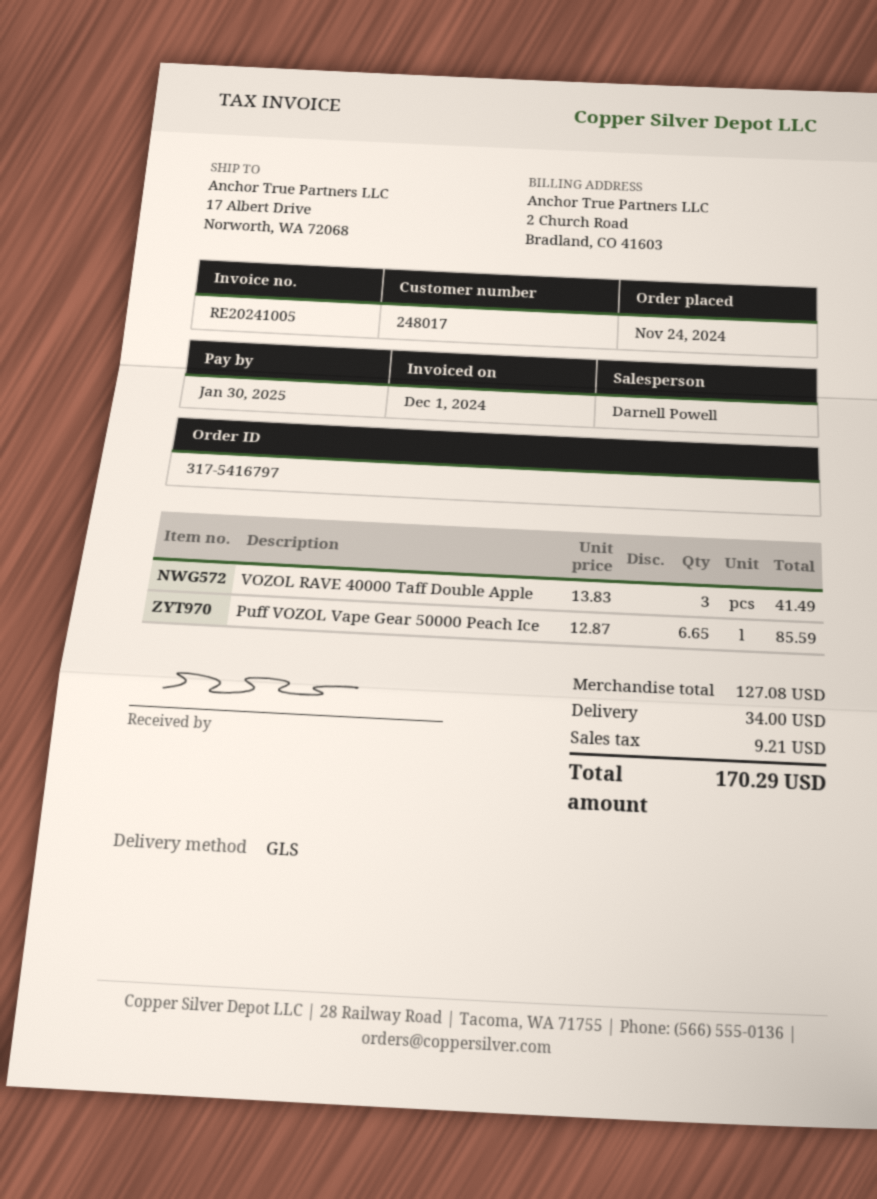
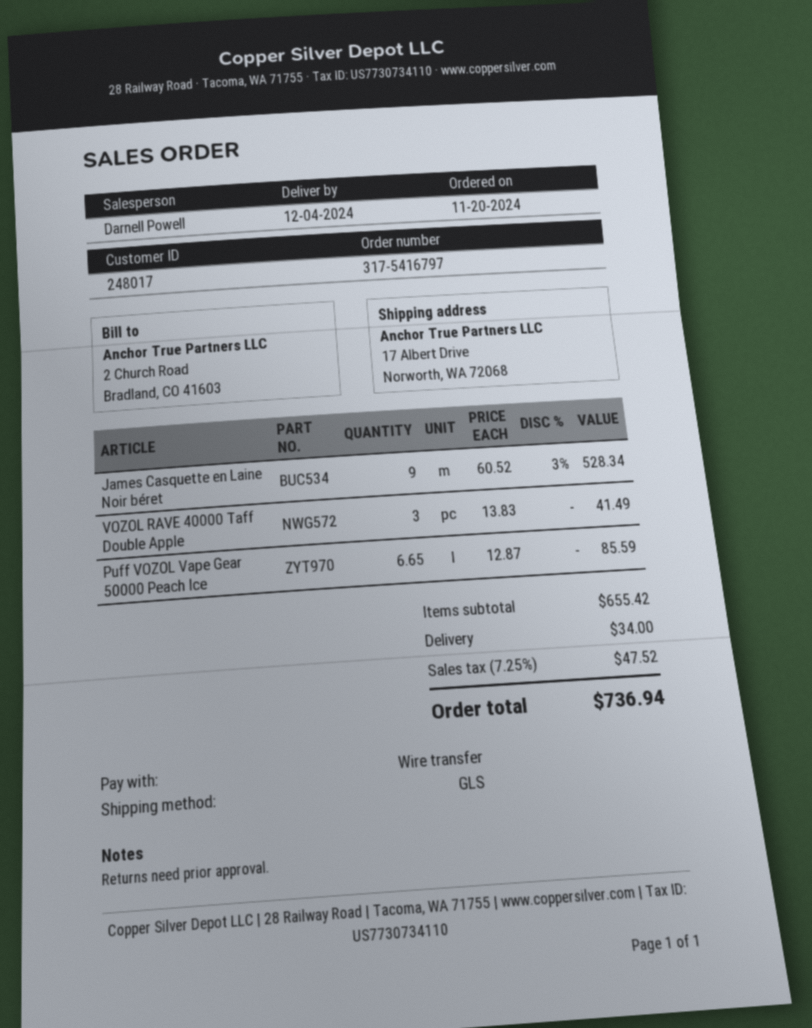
order date: 2024-11-24 -> 2024-11-20
James Casquette en Laine Noir béret: none -> 9 x 60.52 - 3% = 528.34
subtotal: 127.08 -> 655.42
tax: 9.21 -> 47.52
total: 170.29 -> 736.94

